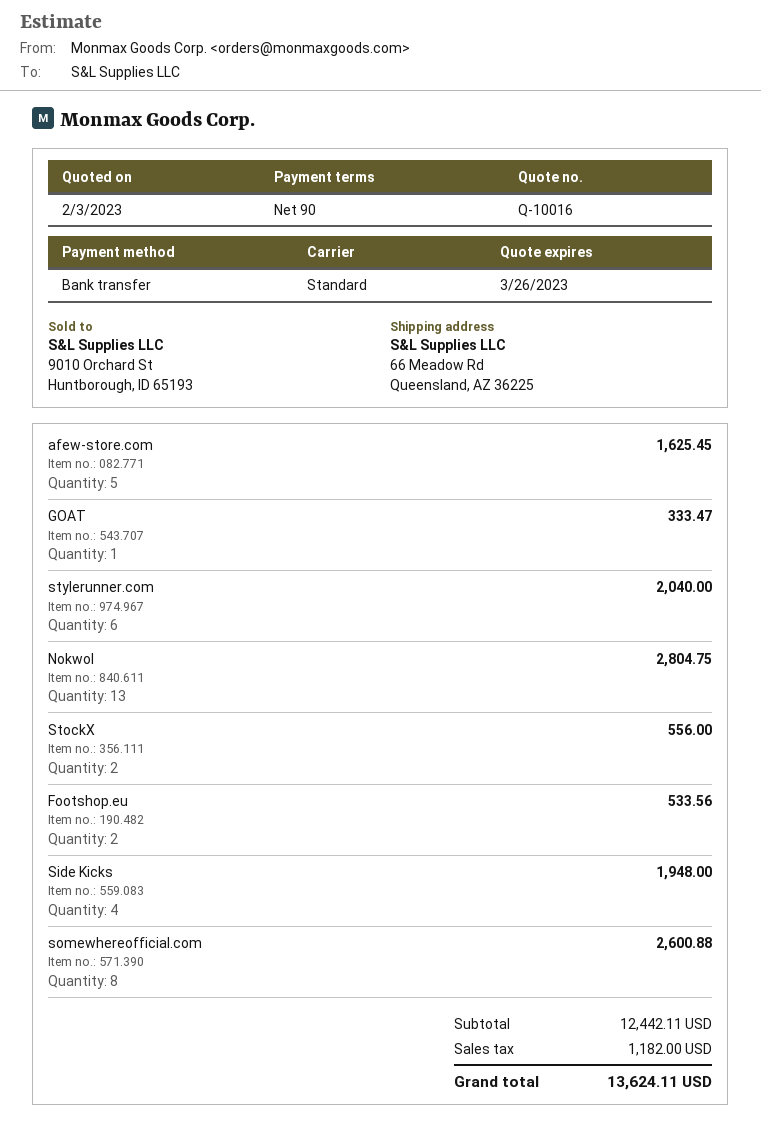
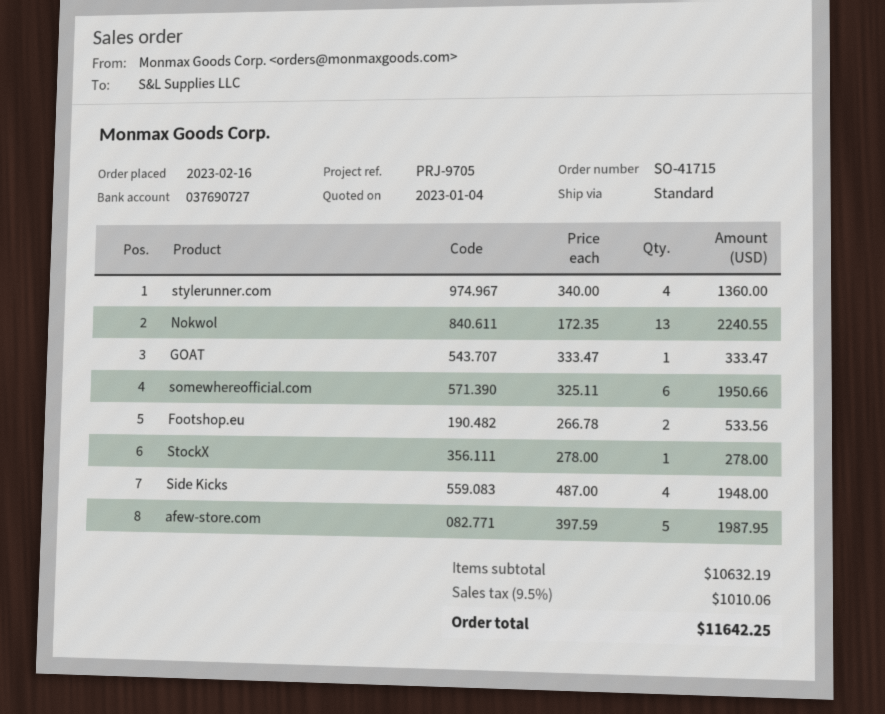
quote date: 2023-02-03 -> 2023-01-04
afew-store.com: 5 for 1625.45 -> 5 for 1987.95
stylerunner.com: 6 for 2040.00 -> 4 for 1360.00
Nokwol: 13 for 2804.75 -> 13 for 2240.55
StockX: 2 for 556.00 -> 1 for 278.00
somewhereofficial.com: 8 for 2600.88 -> 6 for 1950.66
subtotal: 12442.11 -> 10632.19
tax: 1182.00 -> 1010.06
total: 13624.11 -> 11642.25

